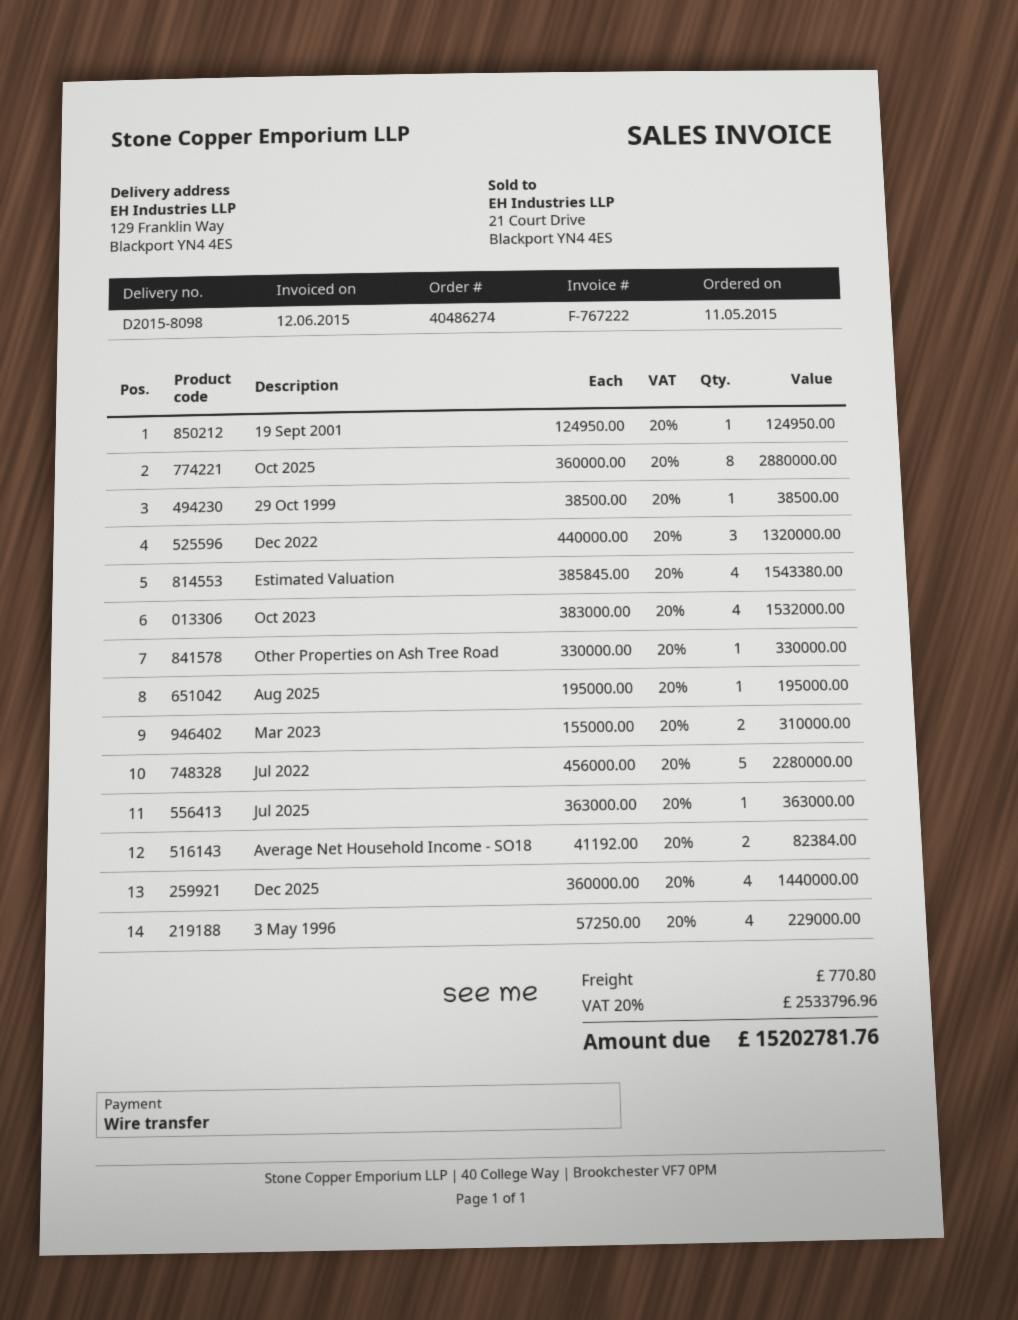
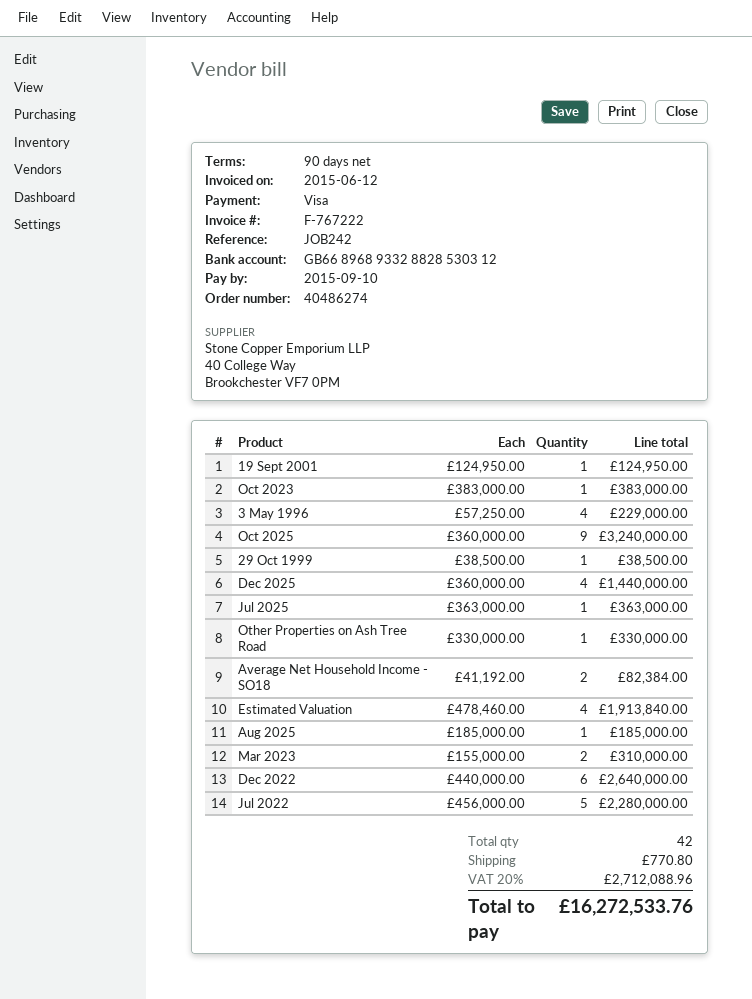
payment method: bank transfer -> Visa
Oct 2025: 8 x 360000.00 = 2880000.00 -> 9 x 360000.00 = 3240000.00
Dec 2022: 3 x 440000.00 = 1320000.00 -> 6 x 440000.00 = 2640000.00
Estimated Valuation: 4 x 385845.00 = 1543380.00 -> 4 x 478460.00 = 1913840.00
Oct 2023: 4 x 383000.00 = 1532000.00 -> 1 x 383000.00 = 383000.00
Aug 2025: 1 x 195000.00 = 195000.00 -> 1 x 185000.00 = 185000.00
tax: 20% = 2533796.96 -> 20% = 2712088.96
total: 15202781.76 -> 16272533.76

